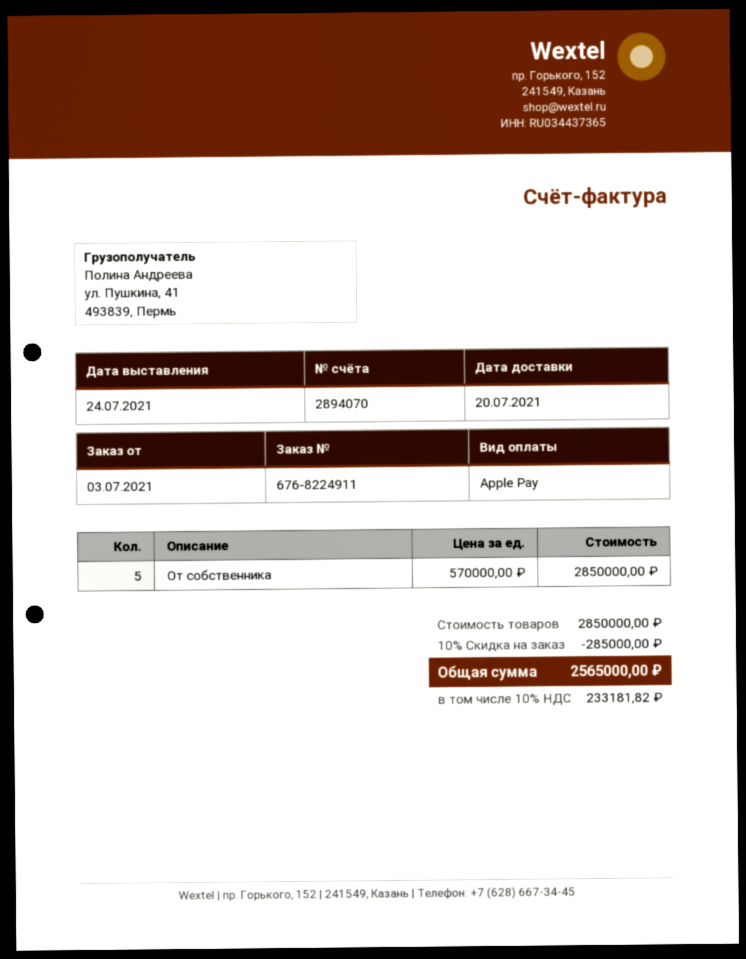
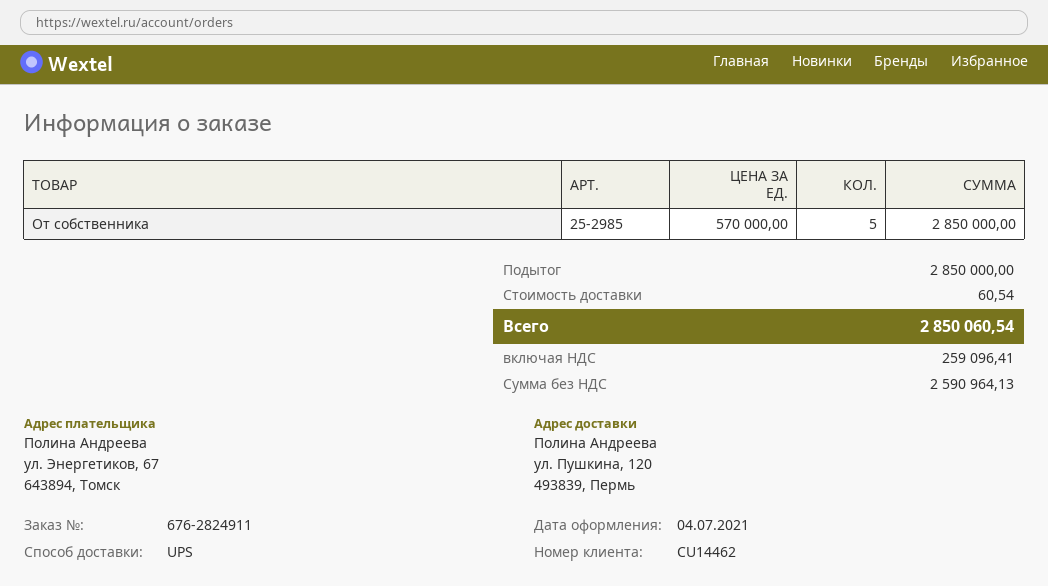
order number: 676-8224911 -> 676-2824911
order date: 2021-07-03 -> 2021-07-04
ship to: ул. Пушкина, 41, 493839, Пермь -> ул. Пушкина, 120, 493839, Пермь
discount: 10% = 285000.00 -> none
shipping: none -> 60.54
tax: 233181.82 -> 259096.41
total: 2565000.00 -> 2850060.54

